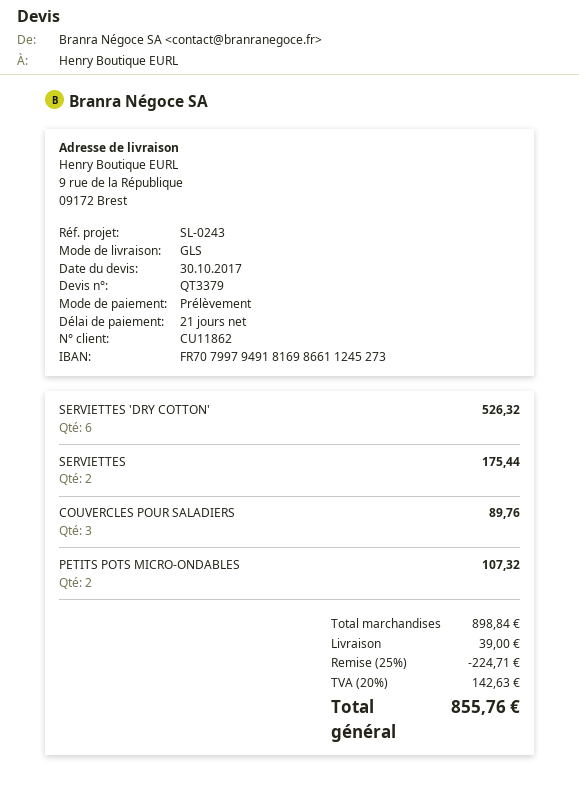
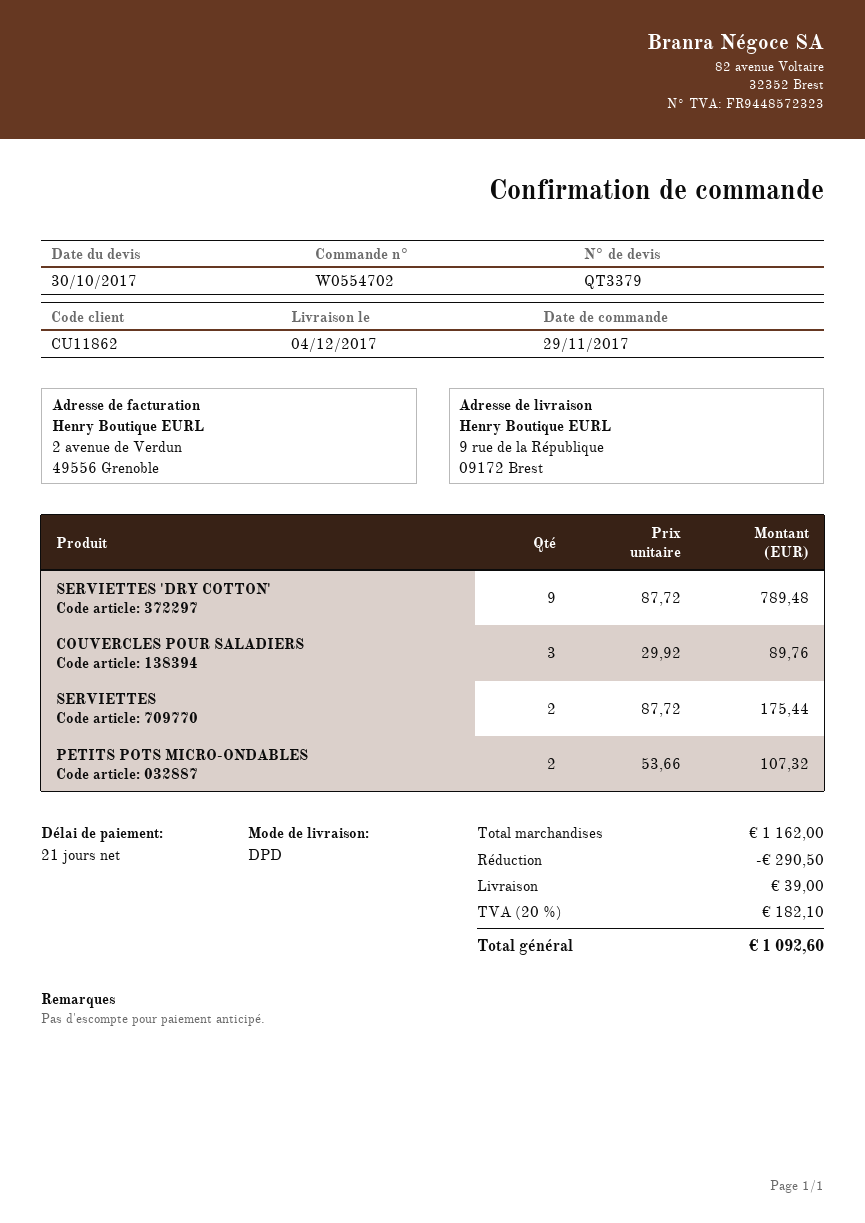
shipping method: GLS -> DPD
SERVIETTES 'DRY COTTON': 6 for 526.32 -> 9 for 789.48
subtotal: 898.84 -> 1162.00
discount: 224.71 -> 290.50
tax: 20% = 142.63 -> 20% = 182.10
total: 855.76 -> 1092.60

